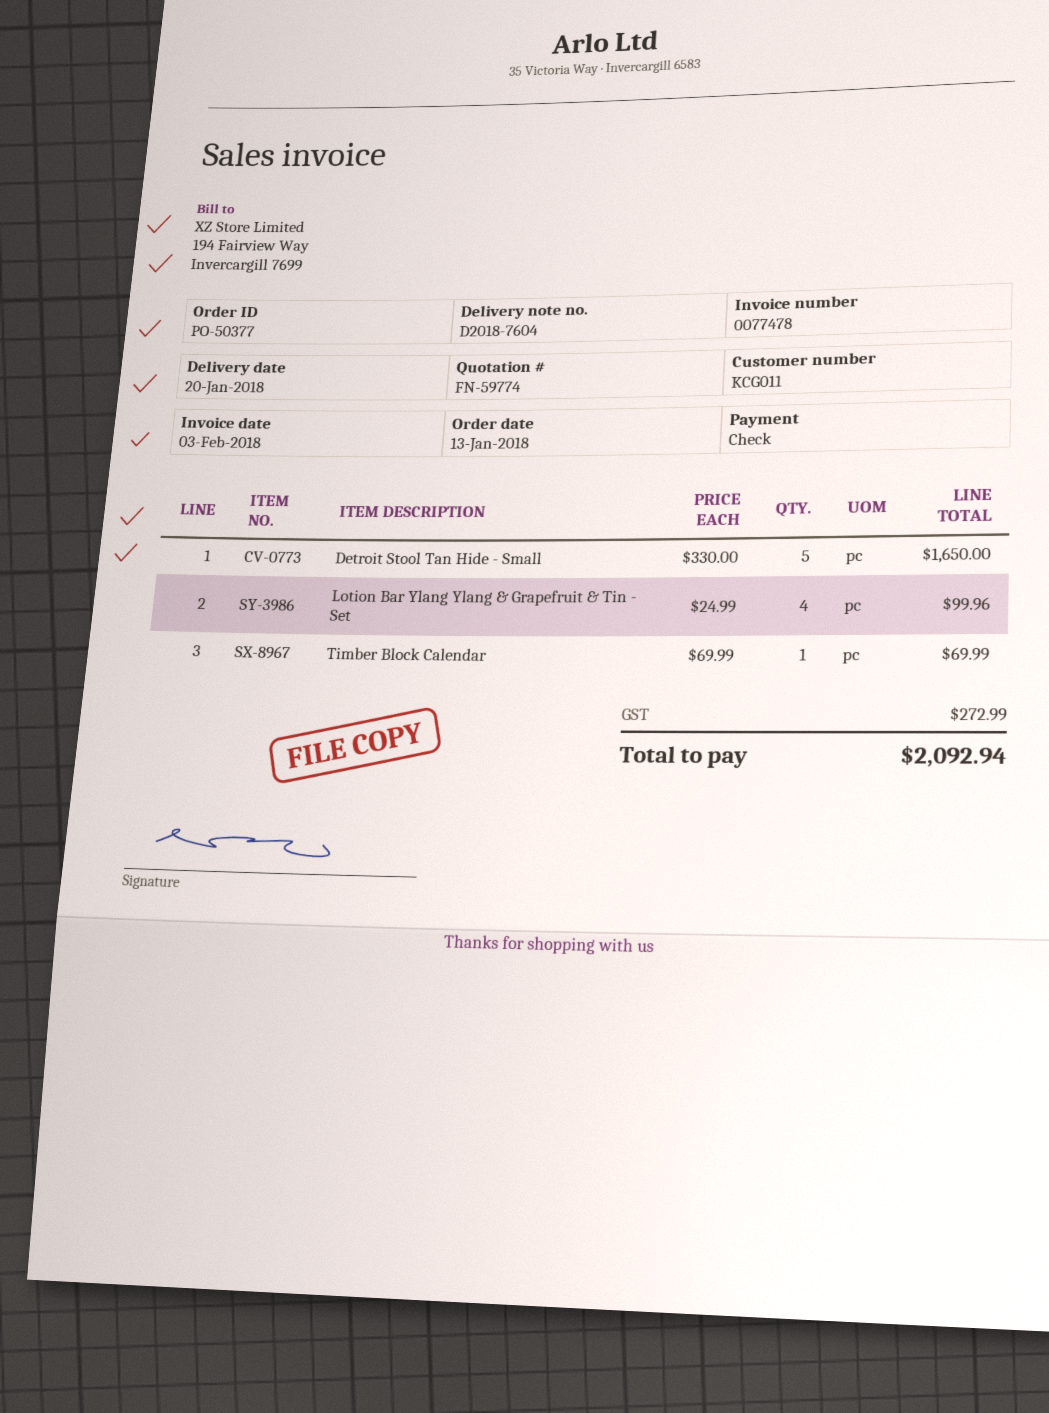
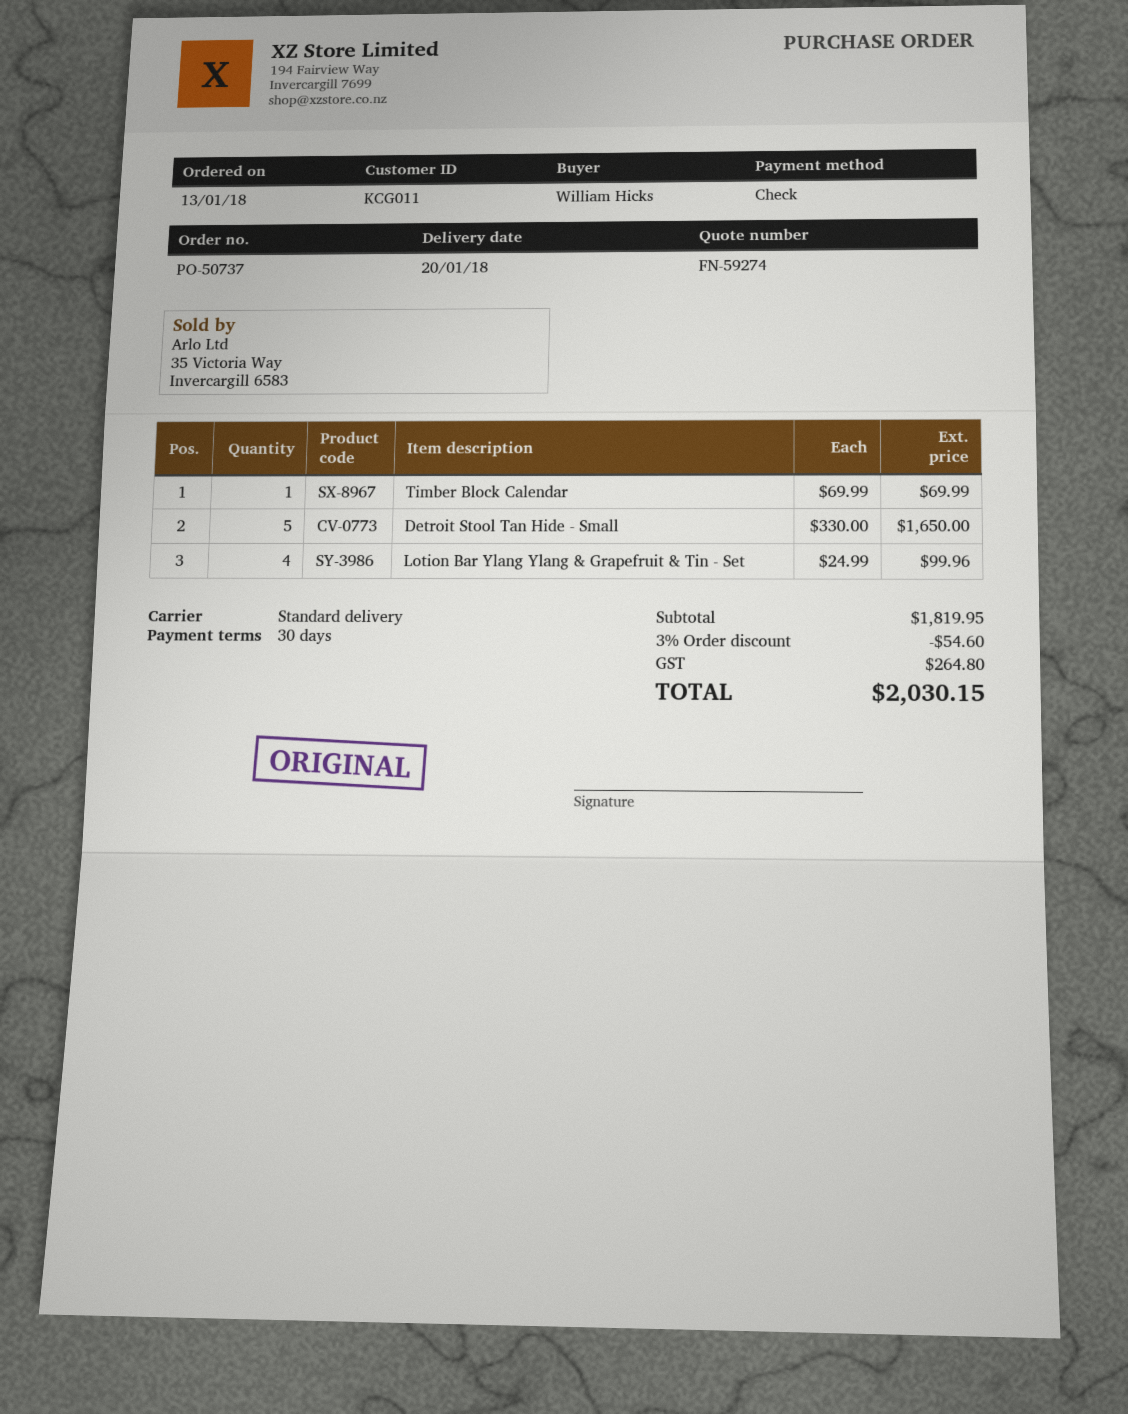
quote number: FN-59774 -> FN-59274
order number: PO-50377 -> PO-50737
discount: none -> 3% = 54.60
tax: 272.99 -> 264.80
total: 2092.94 -> 2030.15

